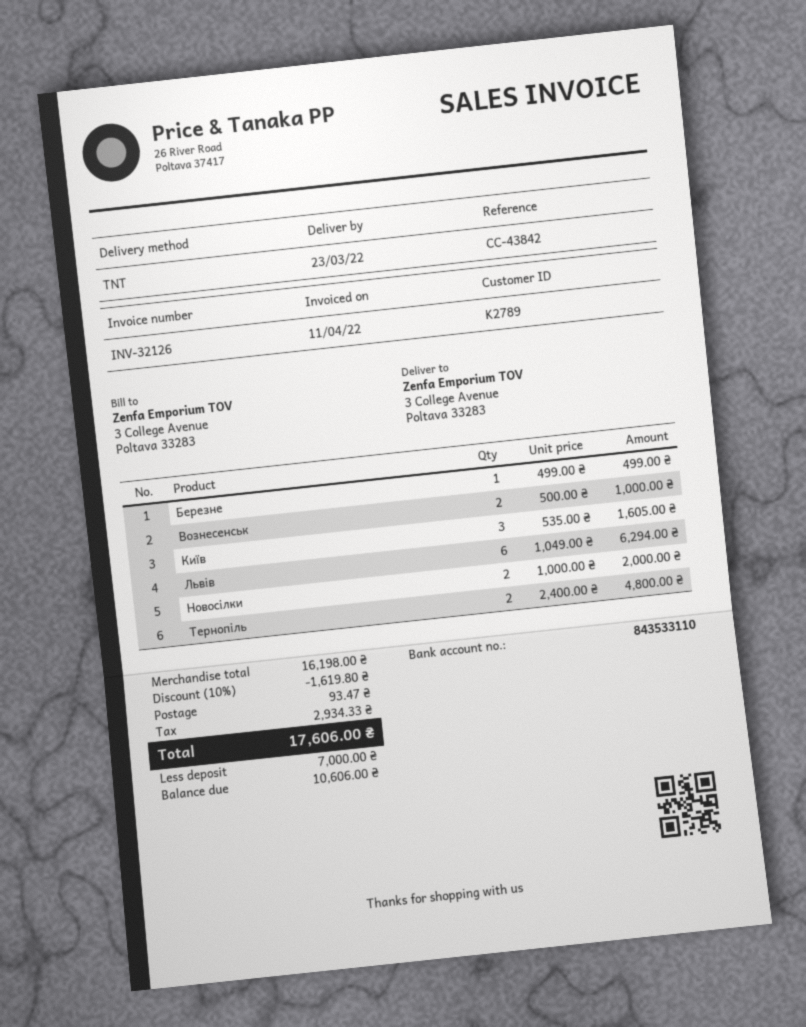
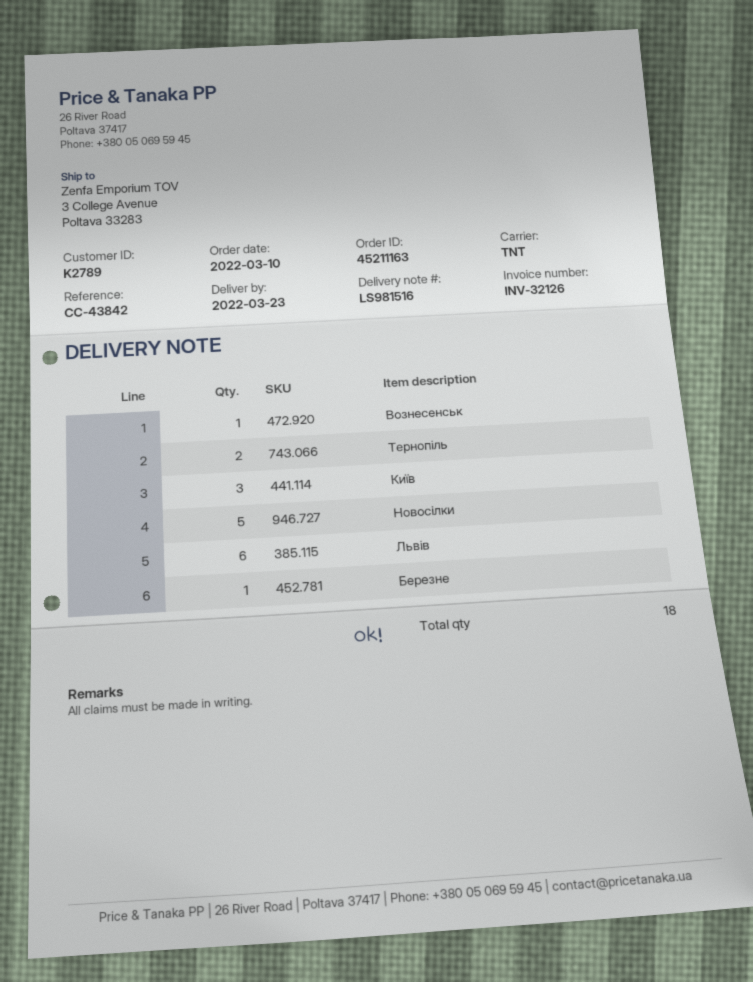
Вознесенськ: 2 -> 1
Новосілки: 2 -> 5

